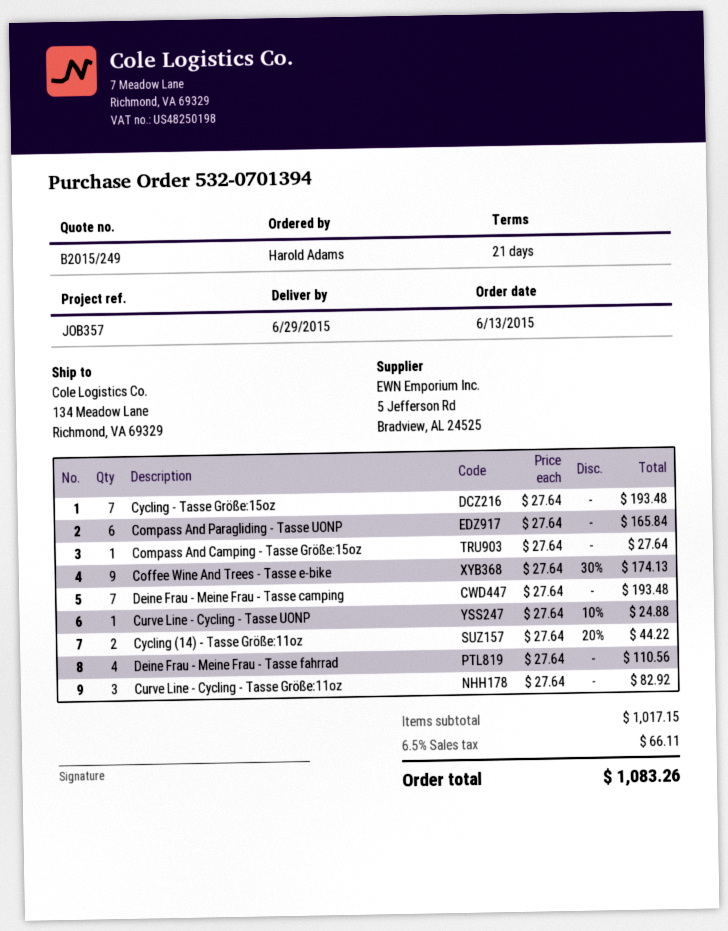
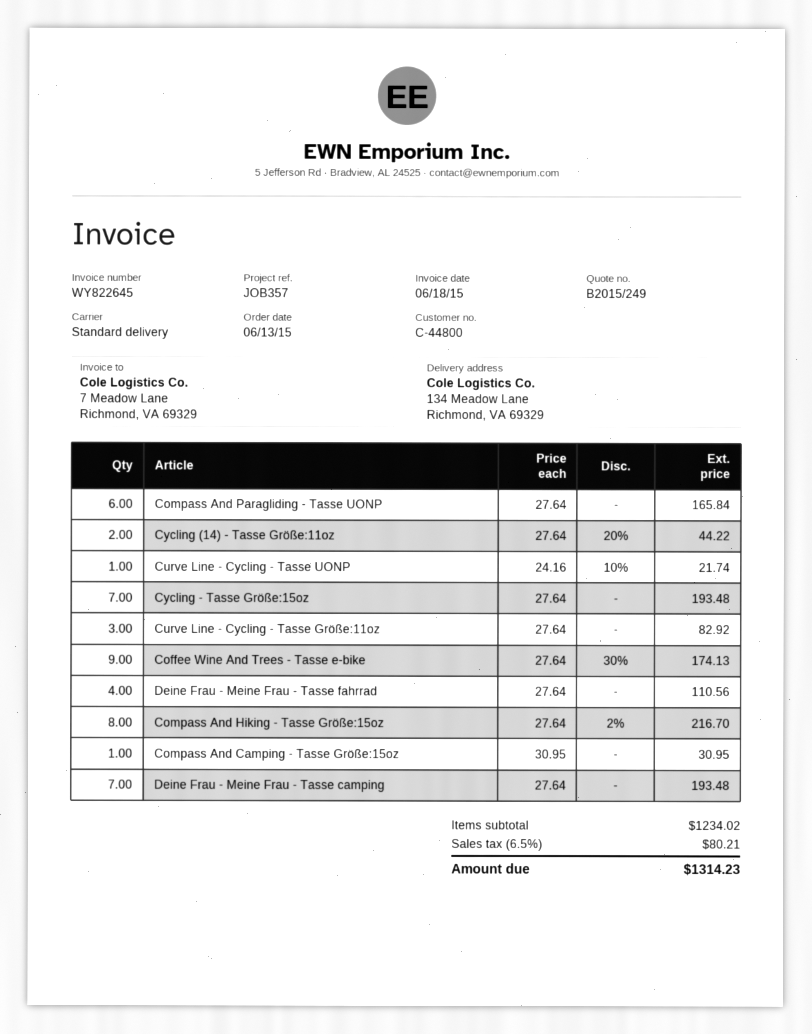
Compass And Camping - Tasse Größe:15oz: 1 x 27.64 = 27.64 -> 1 x 30.95 = 30.95
Curve Line - Cycling - Tasse UONP: 1 x 27.64 - 10% = 24.88 -> 1 x 24.16 - 10% = 21.74
Compass And Hiking - Tasse Größe:15oz: none -> 8 x 27.64 - 2% = 216.70
subtotal: 1017.15 -> 1234.02
tax: 6.5% = 66.11 -> 6.5% = 80.21
total: 1083.26 -> 1314.23

